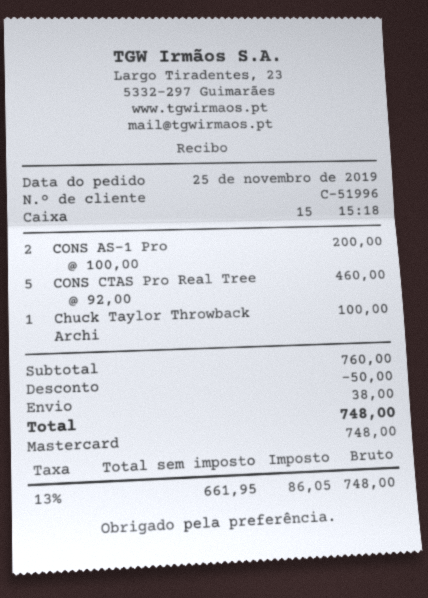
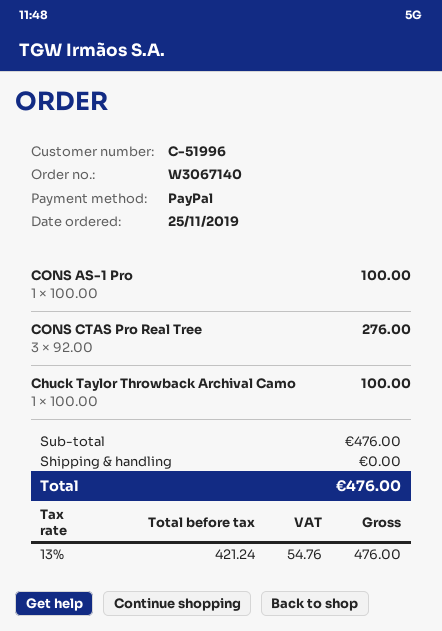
payment method: Mastercard -> PayPal
CONS AS-1 Pro: 2 x 100.00 = 200.00 -> 1 x 100.00 = 100.00
CONS CTAS Pro Real Tree: 5 x 92.00 = 460.00 -> 3 x 92.00 = 276.00
subtotal: 760.00 -> 476.00
discount: 50.00 -> none
shipping: 38.00 -> 0.00
net: 661.95 -> 421.24
tax: 13% = 86.05 -> 13% = 54.76
total: 748.00 -> 476.00

